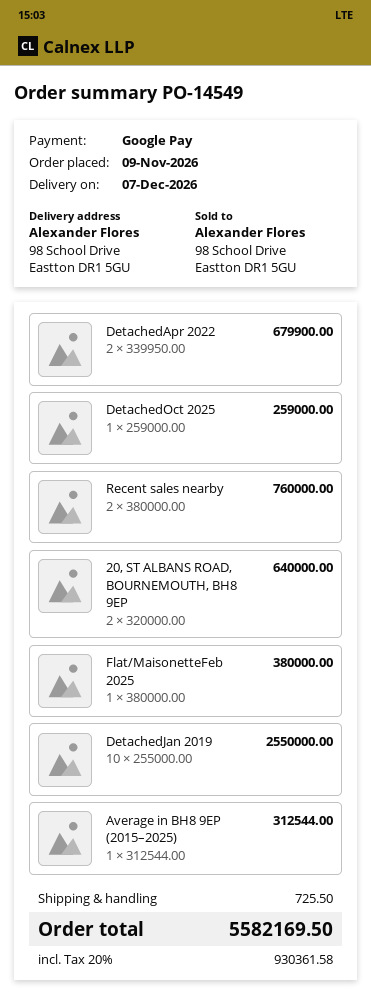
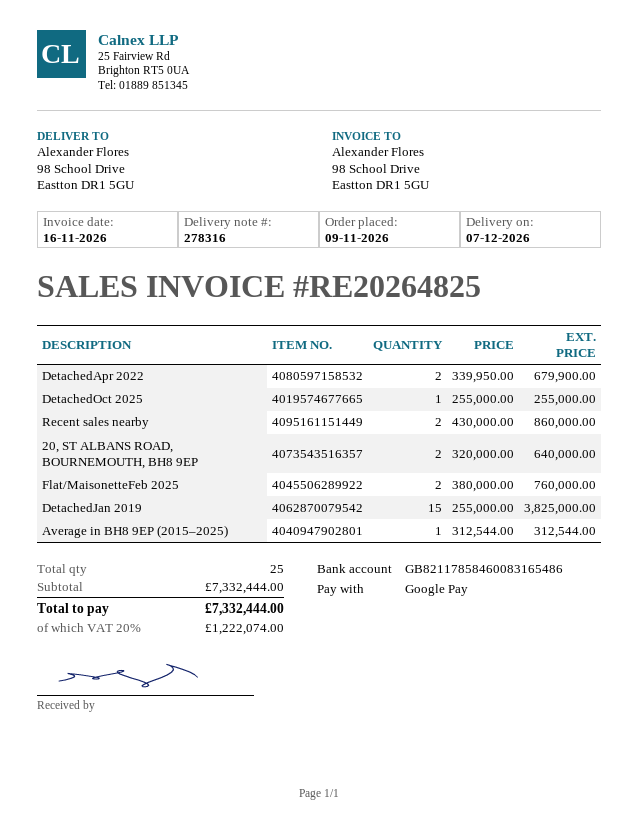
DetachedOct 2025: 1 x 259000.00 = 259000.00 -> 1 x 255000.00 = 255000.00
Recent sales nearby: 2 x 380000.00 = 760000.00 -> 2 x 430000.00 = 860000.00
Flat/MaisonetteFeb 2025: 1 x 380000.00 = 380000.00 -> 2 x 380000.00 = 760000.00
DetachedJan 2019: 10 x 255000.00 = 2550000.00 -> 15 x 255000.00 = 3825000.00
shipping: 725.50 -> none
tax: 20% = 930361.58 -> 20% = 1222074.00
total: 5582169.50 -> 7332444.00

